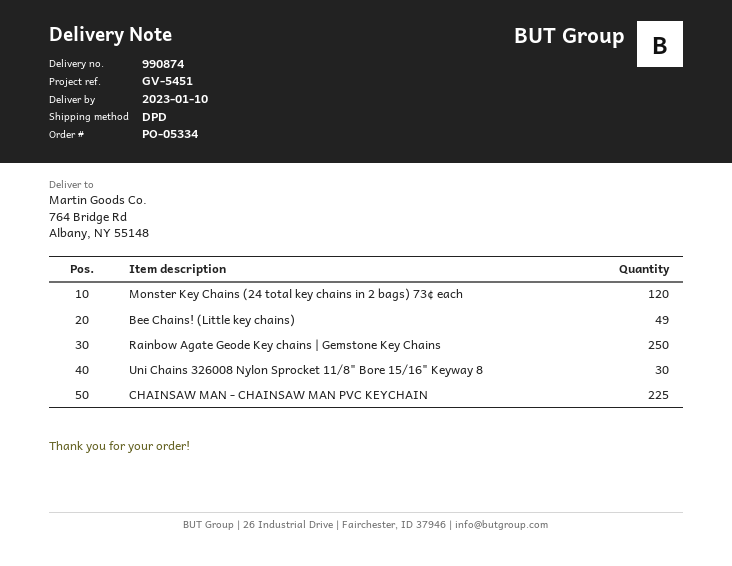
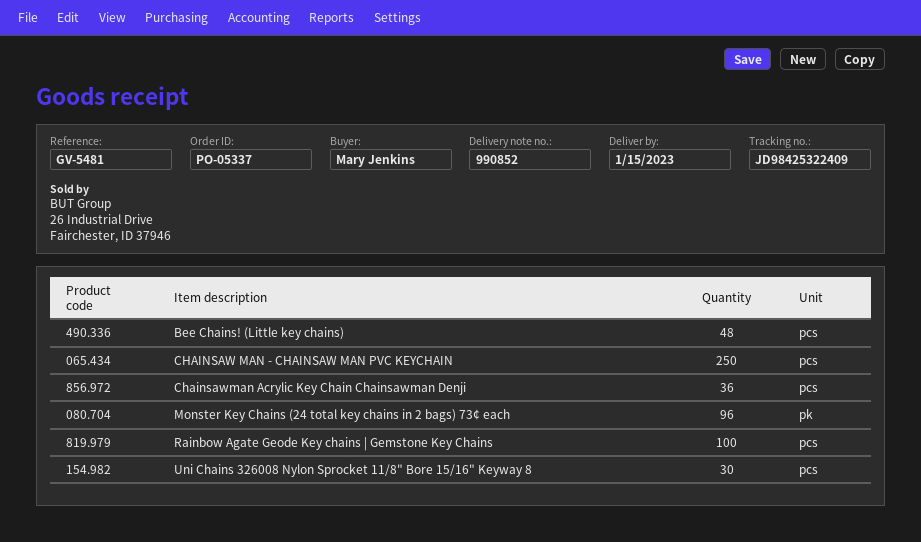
order number: PO-05334 -> PO-05337
delivery note number: 990874 -> 990852
delivery date: 2023-01-10 -> 2023-01-15
reference: GV-5451 -> GV-5481
Monster Key Chains (24 total key chains in 2 bags) 73¢ each: 120 -> 96
Bee Chains! (Little key chains): 49 -> 48
Rainbow Agate Geode Key chains | Gemstone Key Chains: 250 -> 100
CHAINSAW MAN - CHAINSAW MAN PVC KEYCHAIN: 225 -> 250
Chainsawman Acrylic Key Chain Chainsawman Denji: none -> 36

